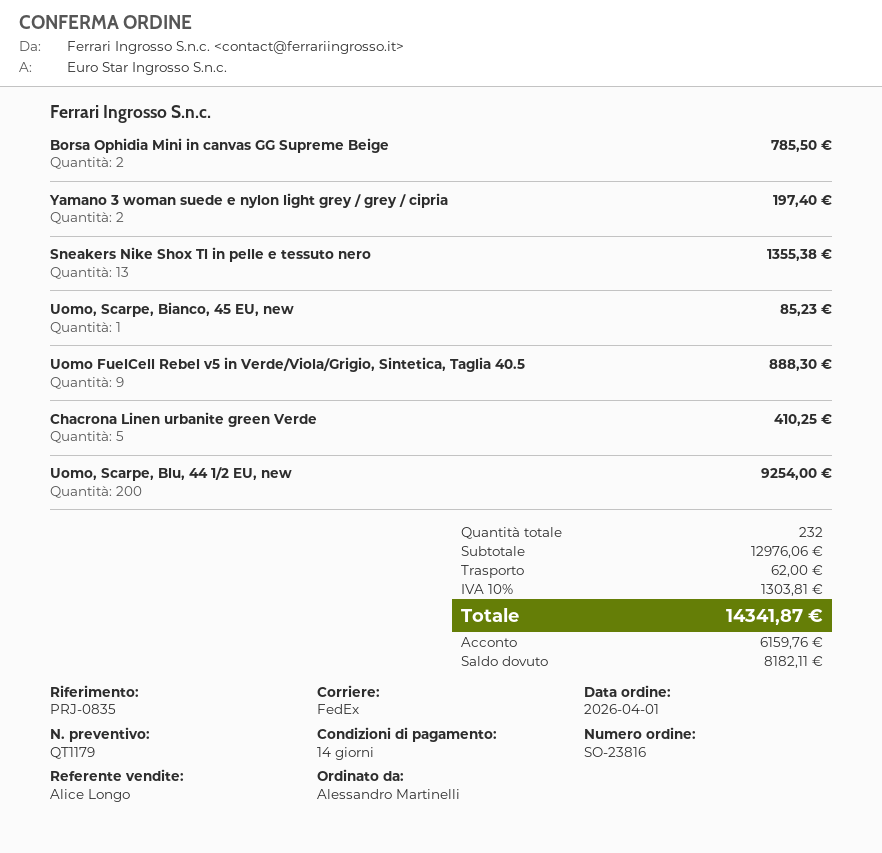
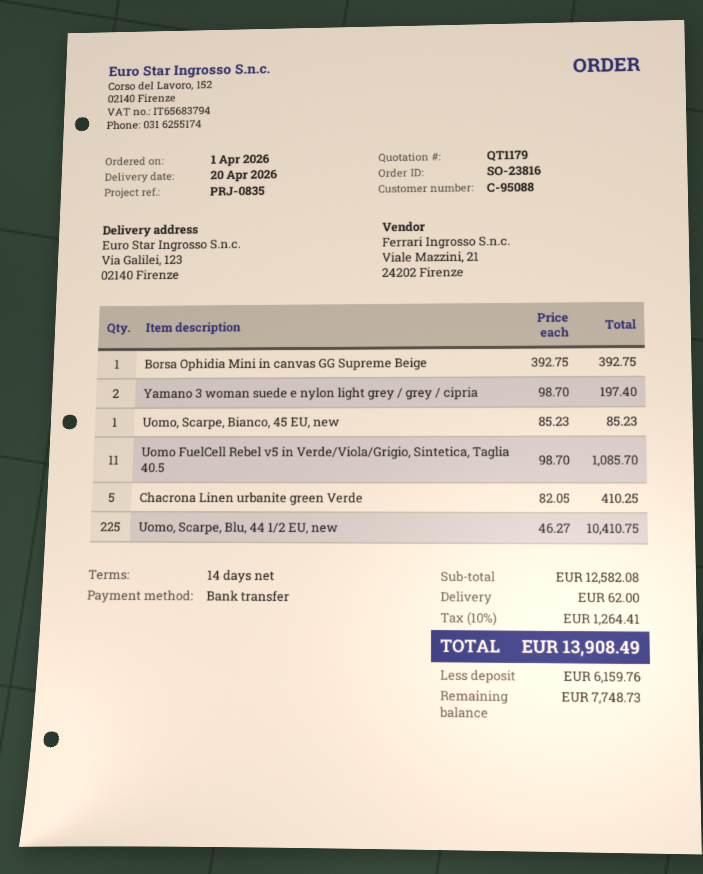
Borsa Ophidia Mini in canvas GG Supreme Beige: 2 for 785.50 -> 1 for 392.75
Sneakers Nike Shox Tl in pelle e tessuto nero: 13 for 1355.38 -> none
Uomo FuelCell Rebel v5 in Verde/Viola/Grigio, Sintetica, Taglia 40.5: 9 for 888.30 -> 11 for 1085.70
Uomo, Scarpe, Blu, 44 1/2 EU, new: 200 for 9254.00 -> 225 for 10410.75
subtotal: 12976.06 -> 12582.08
tax: 10% = 1303.81 -> 10% = 1264.41
total: 14341.87 -> 13908.49
balance: 8182.11 -> 7748.73

